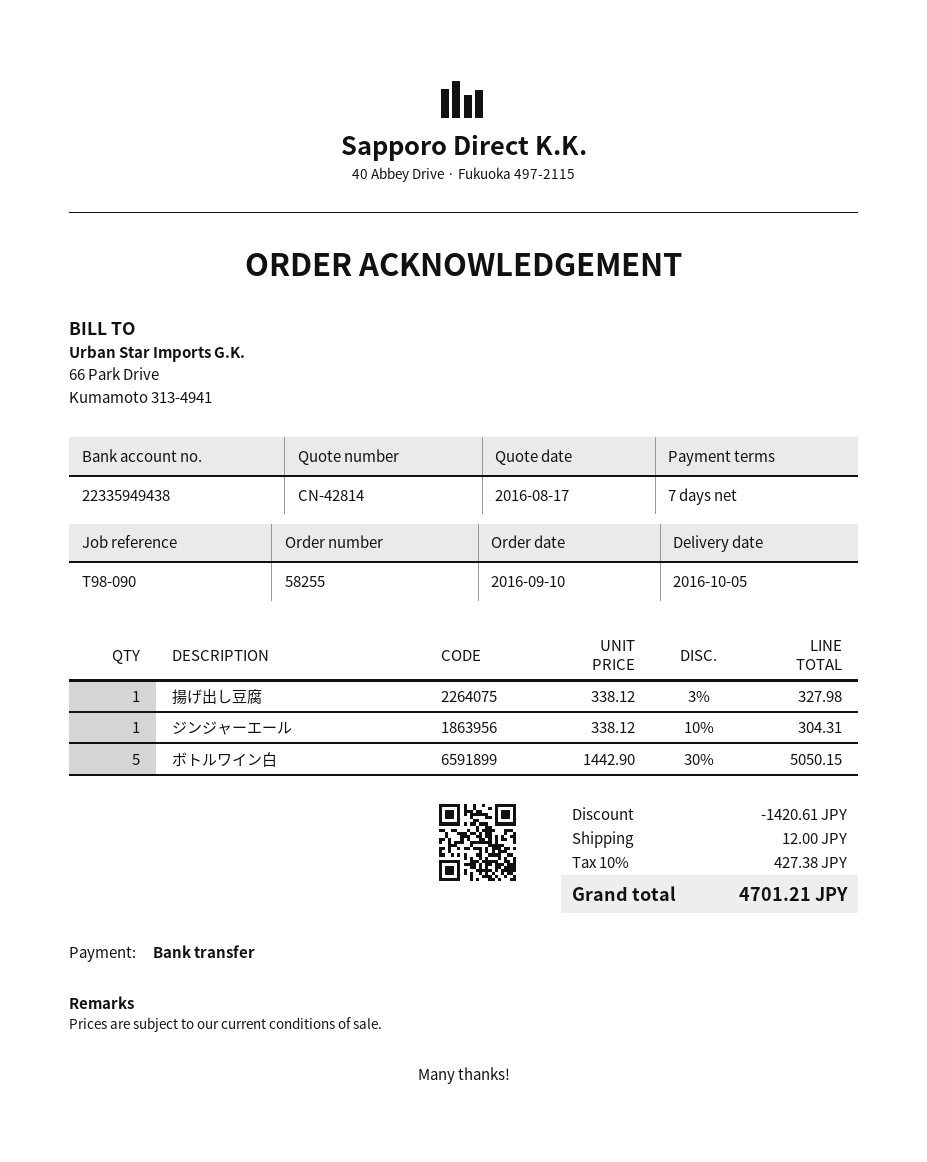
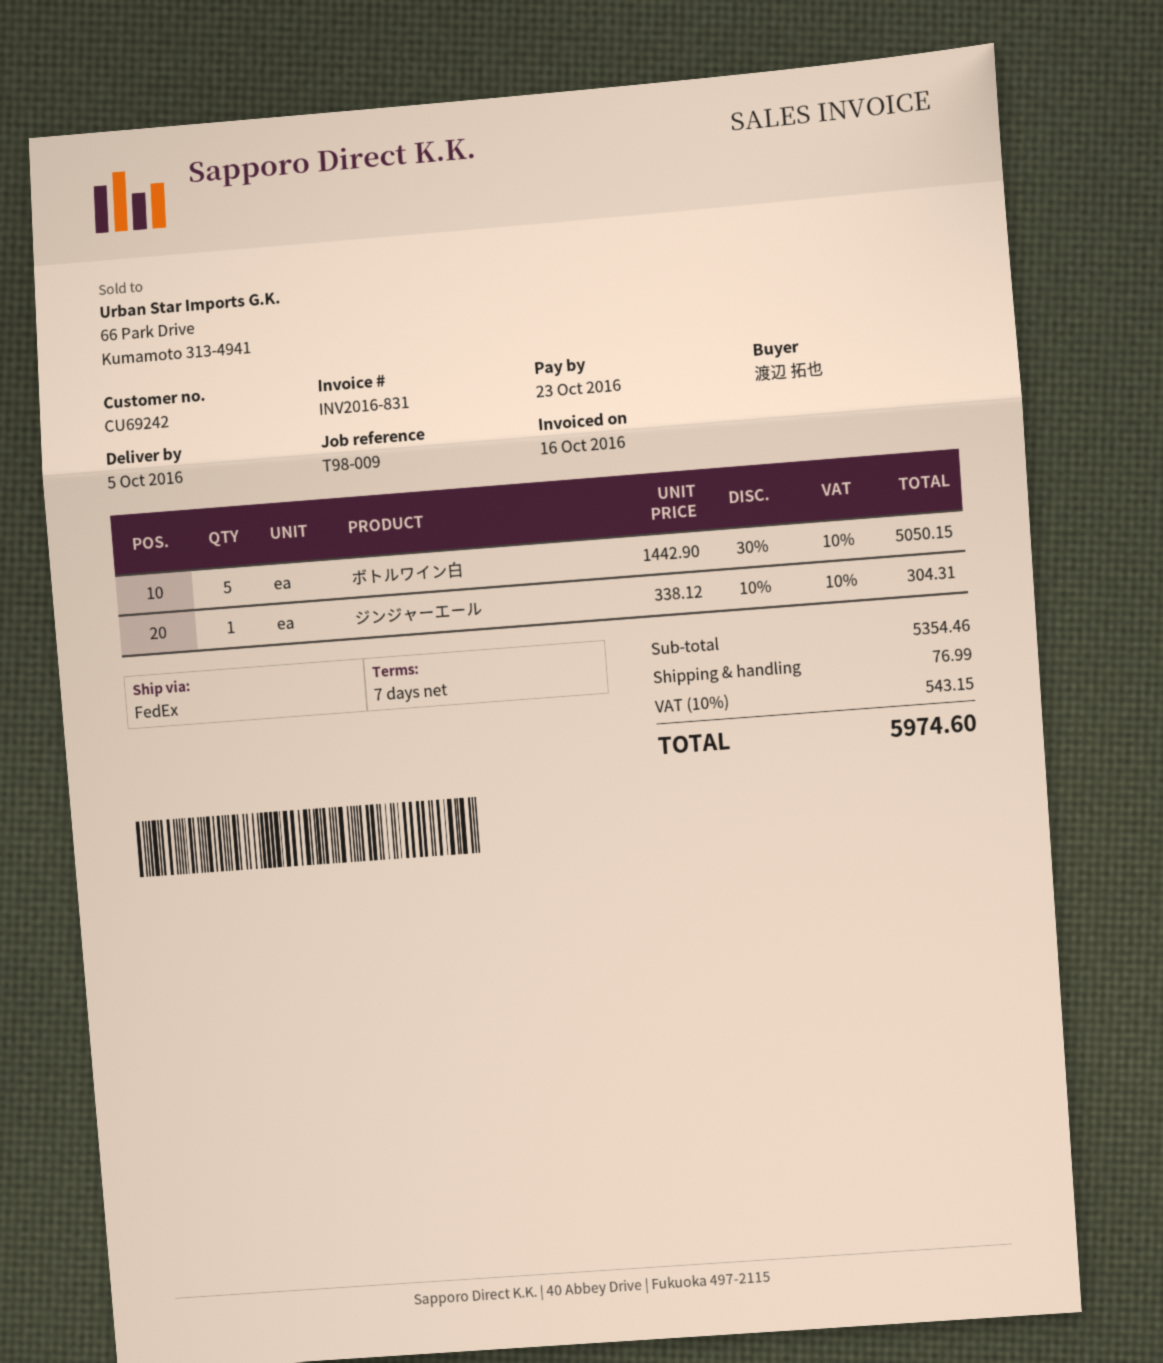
reference: T98-090 -> T98-009
揚げ出し豆腐: 1 x 338.12 - 3% = 327.98 -> none
discount: 1420.61 -> none
shipping: 12.00 -> 76.99
tax: 10% = 427.38 -> 10% = 543.15
total: 4701.21 -> 5974.60

